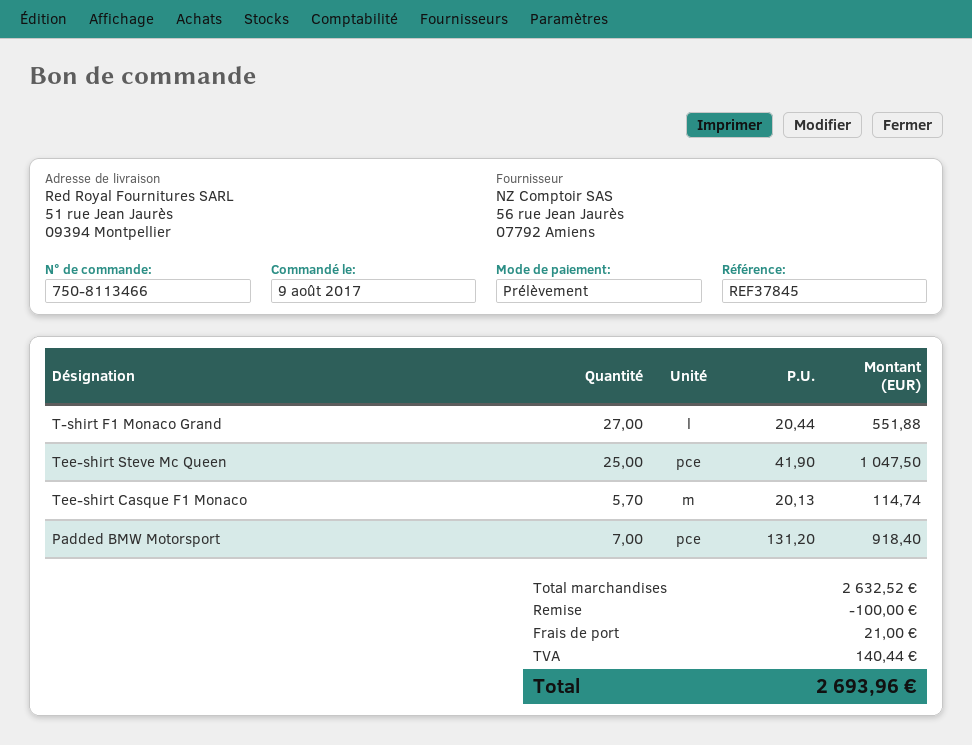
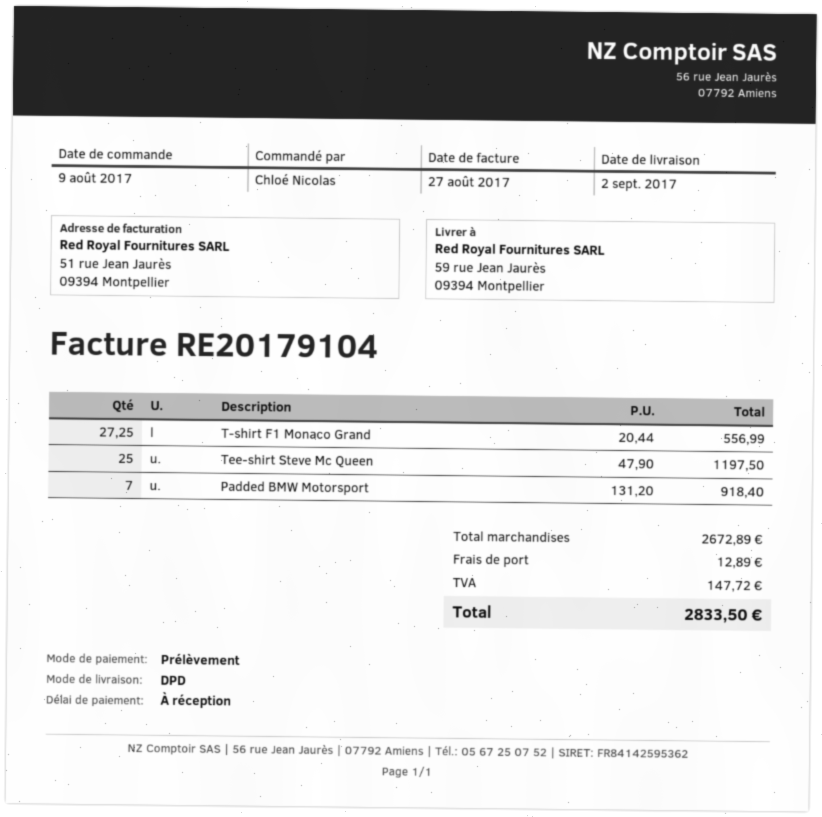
ship to: 51 rue Jean Jaurès, 09394 Montpellier -> 59 rue Jean Jaurès, 09394 Montpellier
T-shirt F1 Monaco Grand: 27 x 20.44 = 551.88 -> 27.25 x 20.44 = 556.99
Tee-shirt Steve Mc Queen: 25 x 41.90 = 1047.50 -> 25 x 47.90 = 1197.50
Tee-shirt Casque F1 Monaco: 5.7 x 20.13 = 114.74 -> none
subtotal: 2632.52 -> 2672.89
discount: 100.00 -> none
shipping: 21.00 -> 12.89
tax: 140.44 -> 147.72
total: 2693.96 -> 2833.50

